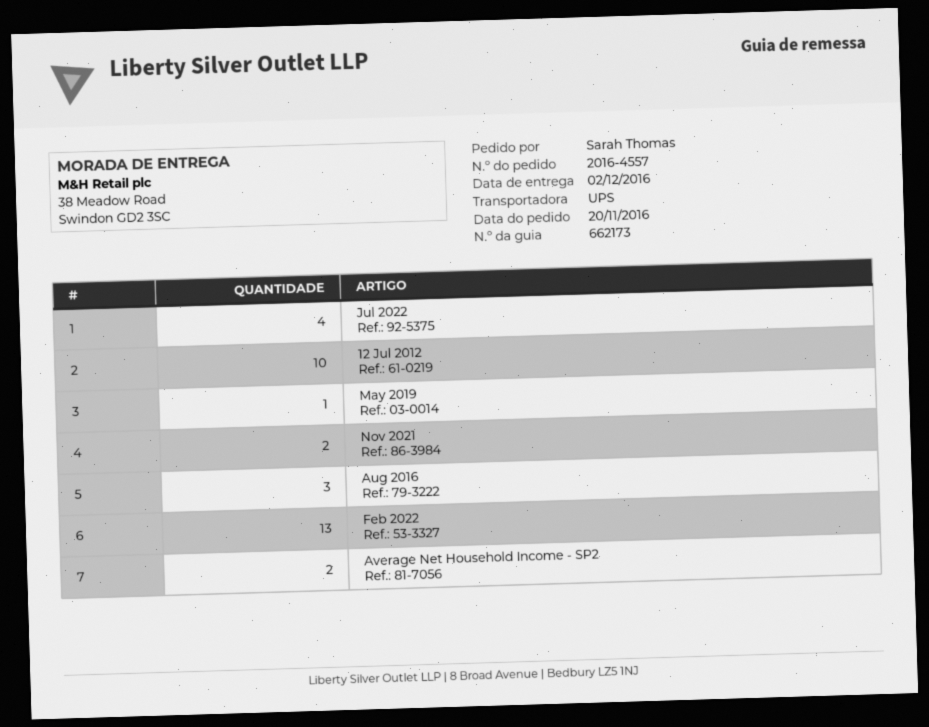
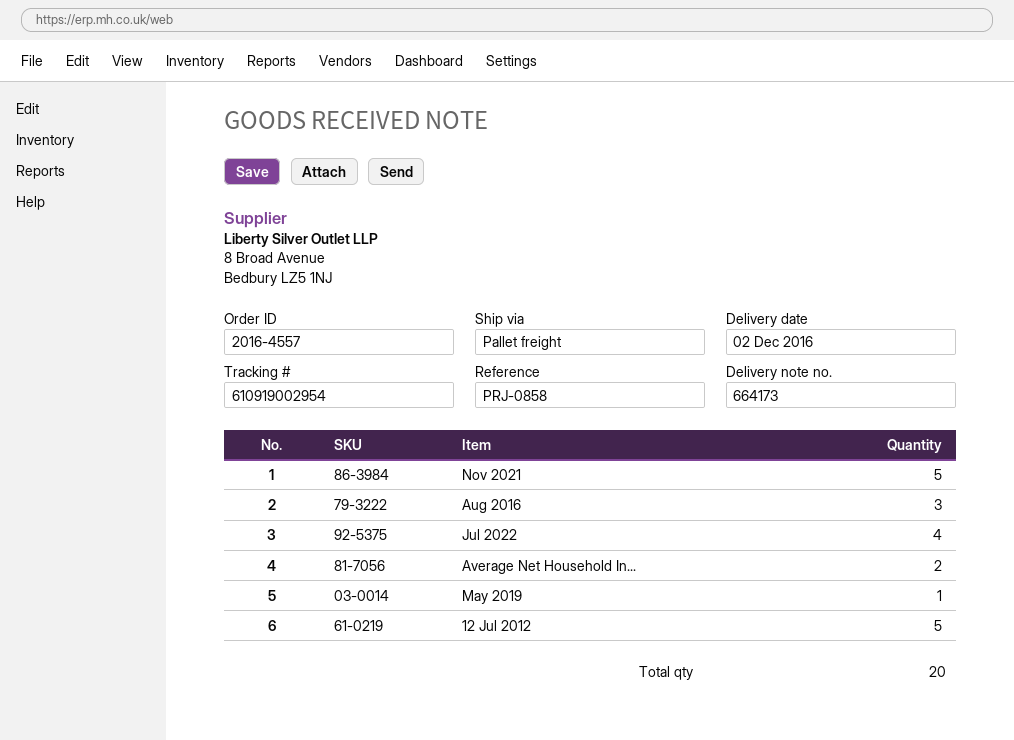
delivery note number: 662173 -> 664173
shipping method: UPS -> pallet freight
12 Jul 2012: 10 -> 5
Nov 2021: 2 -> 5
Feb 2022: 13 -> none

